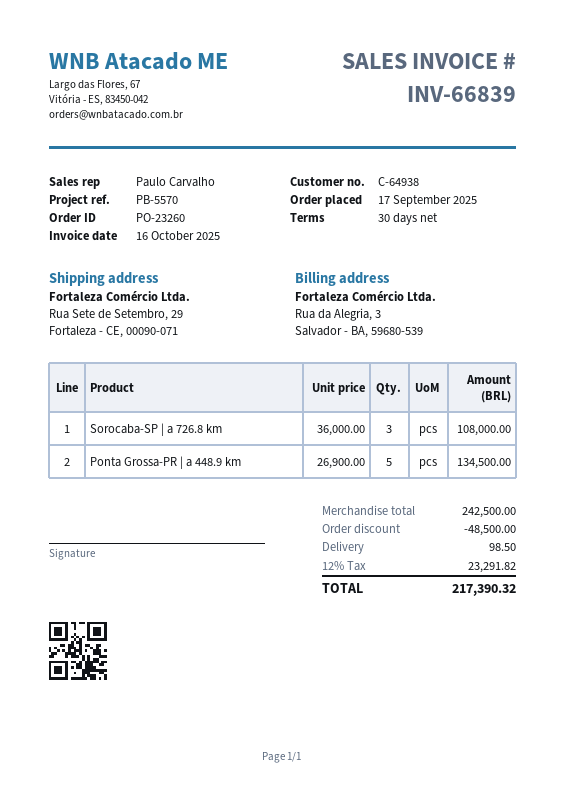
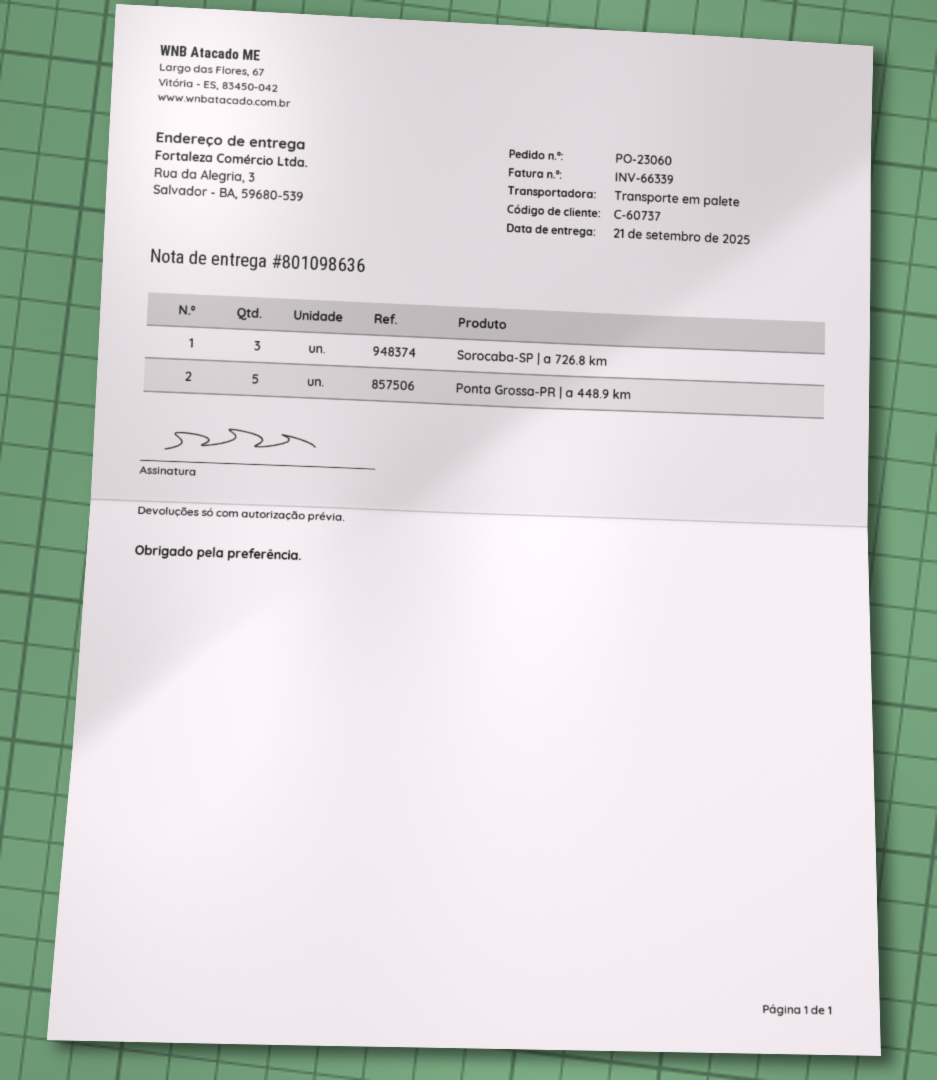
order number: PO-23260 -> PO-23060
invoice number: INV-66839 -> INV-66339
customer number: C-64938 -> C-60737
ship to: Rua Sete de Setembro, 29, Fortaleza - CE, 00090-071 -> Rua da Alegria, 3, Salvador - BA, 59680-539

